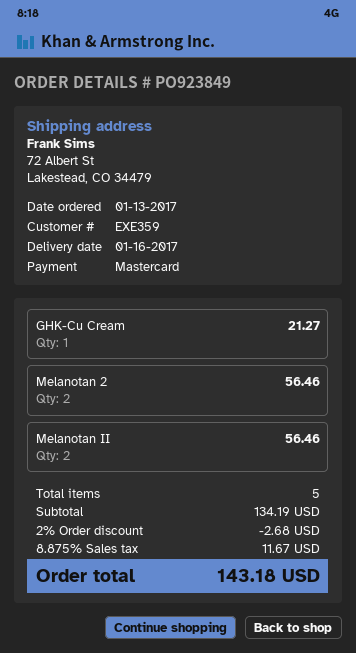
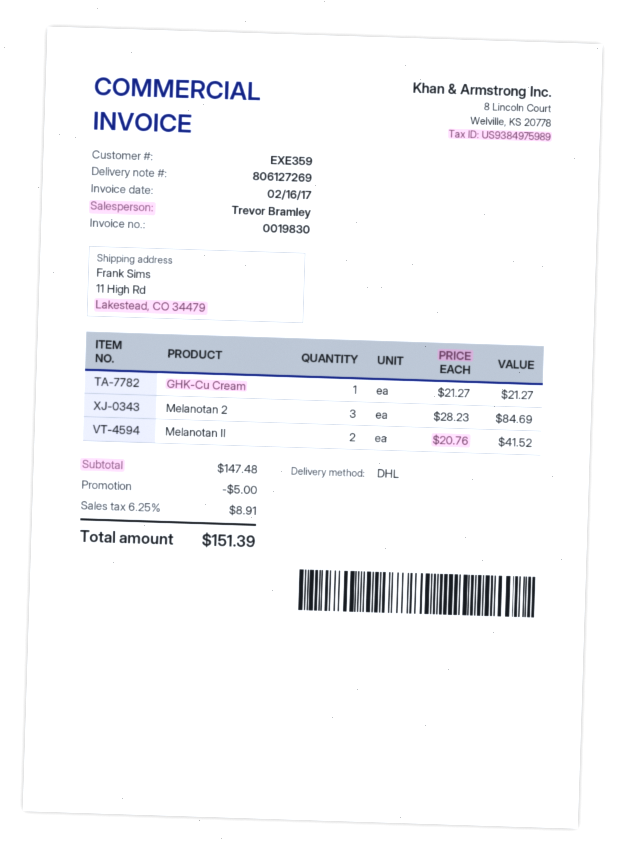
ship to: 72 Albert St, Lakestead, CO 34479 -> 11 High Rd, Lakestead, CO 34479
Melanotan 2: 2 for 56.46 -> 3 for 84.69
Melanotan II: 2 for 56.46 -> 2 for 41.52
subtotal: 134.19 -> 147.48
discount: 2.68 -> 5.00
tax: 8.875% = 11.67 -> 6.25% = 8.91
total: 143.18 -> 151.39

